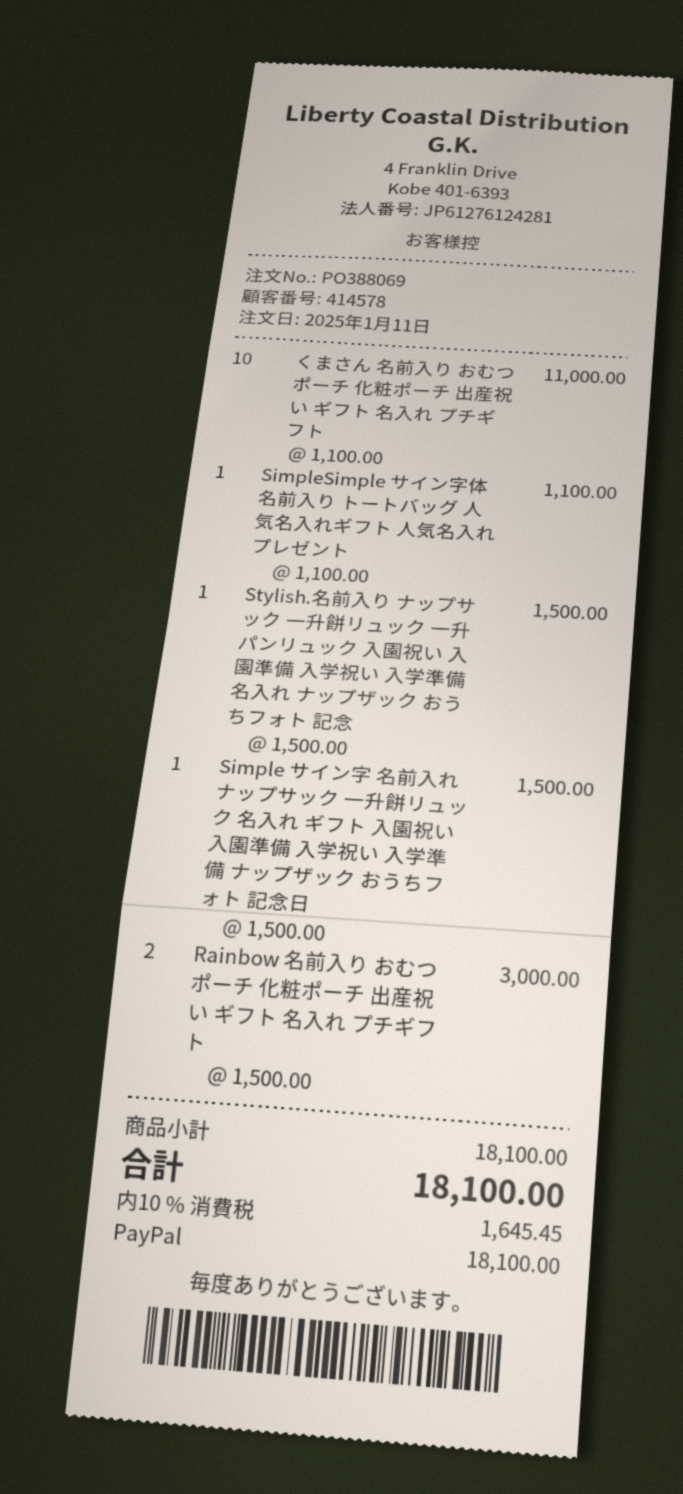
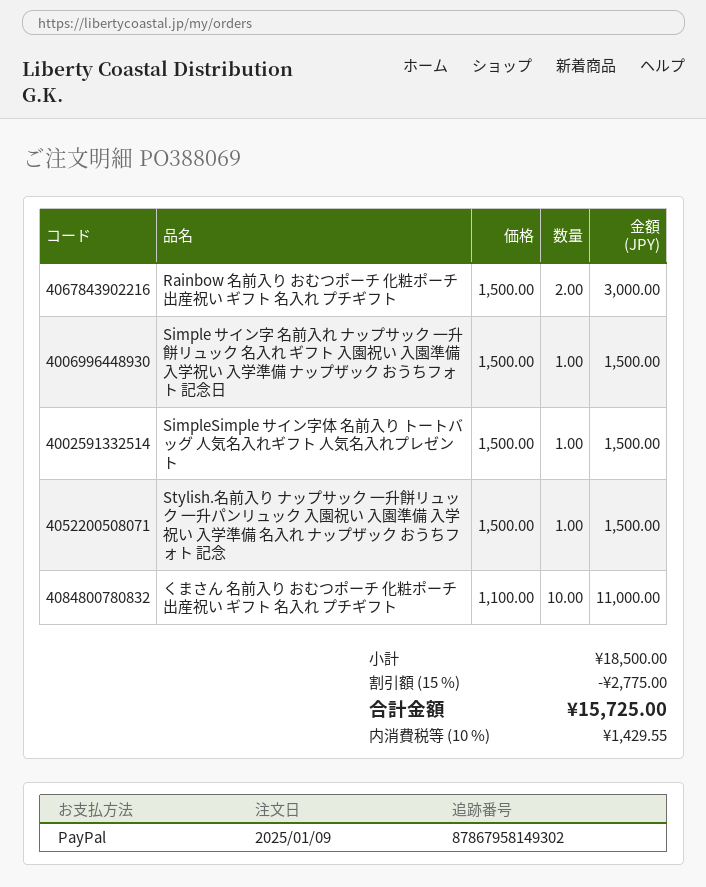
order date: 2025-01-11 -> 2025-01-09
SimpleSimple サイン字体 名前入り トートバッグ 人気名入れギフト 人気名入れプレゼント: 1 x 1100.00 = 1100.00 -> 1 x 1500.00 = 1500.00
subtotal: 18100.00 -> 18500.00
discount: none -> 15% = 2775.00
tax: 10% = 1645.45 -> 10% = 1429.55
total: 18100.00 -> 15725.00

